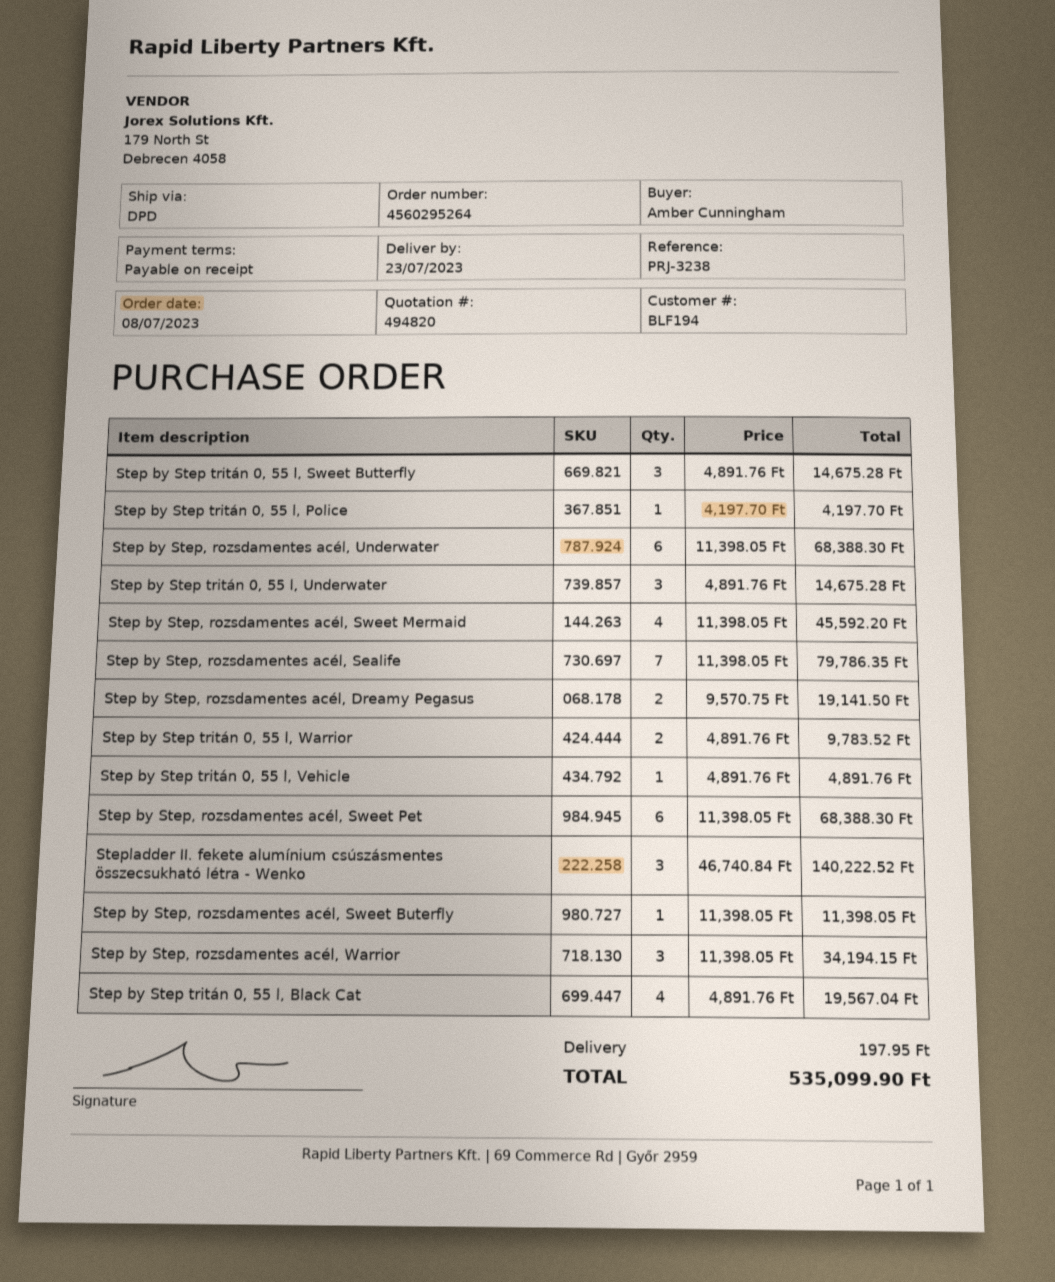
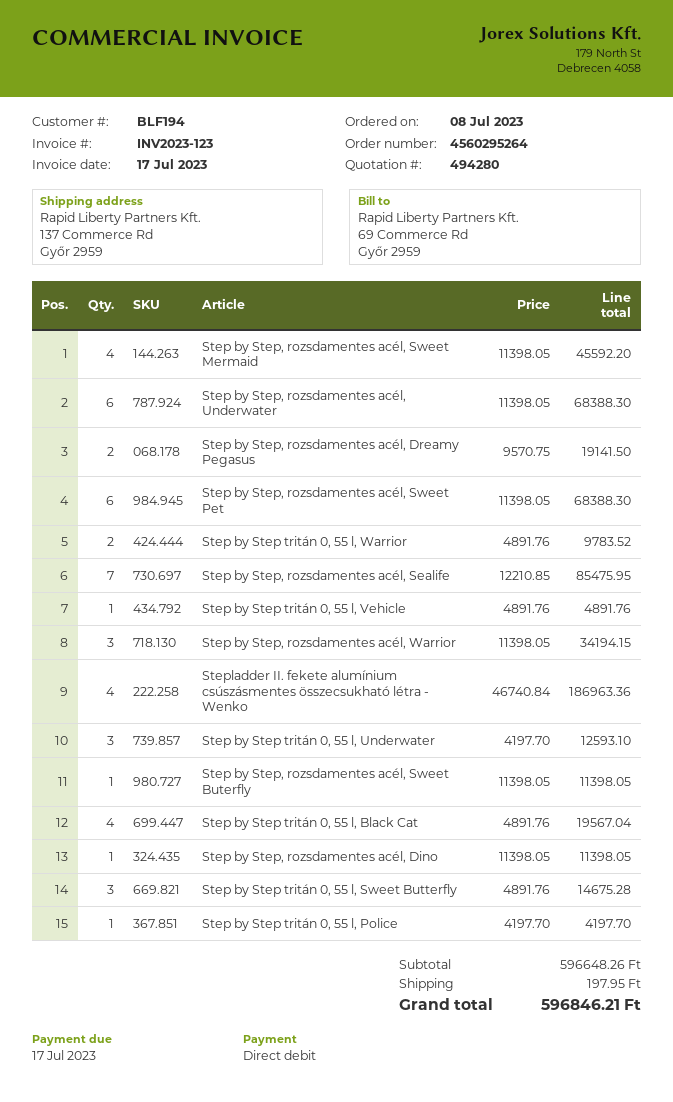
quote number: 494820 -> 494280
Step by Step tritán 0, 55 l, Underwater: 3 x 4891.76 = 14675.28 -> 3 x 4197.70 = 12593.10
Step by Step, rozsdamentes acél, Sealife: 7 x 11398.05 = 79786.35 -> 7 x 12210.85 = 85475.95
Stepladder II. fekete alumínium csúszásmentes összecsukható létra - Wenko: 3 x 46740.84 = 140222.52 -> 4 x 46740.84 = 186963.36
Step by Step, rozsdamentes acél, Dino: none -> 1 x 11398.05 = 11398.05
total: 535099.90 -> 596846.21

